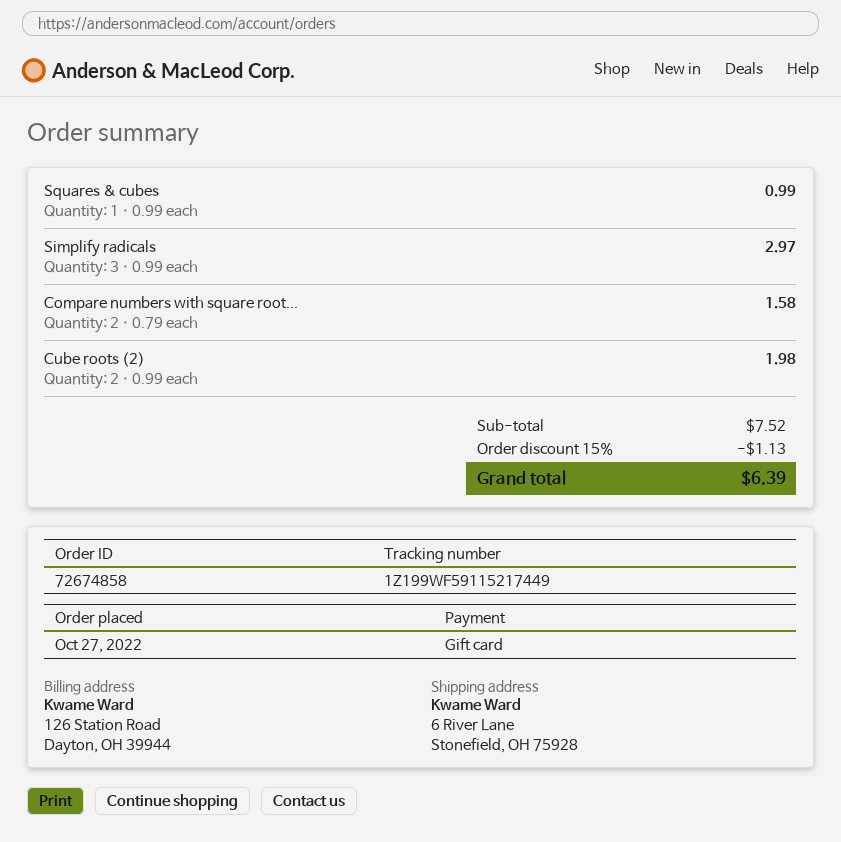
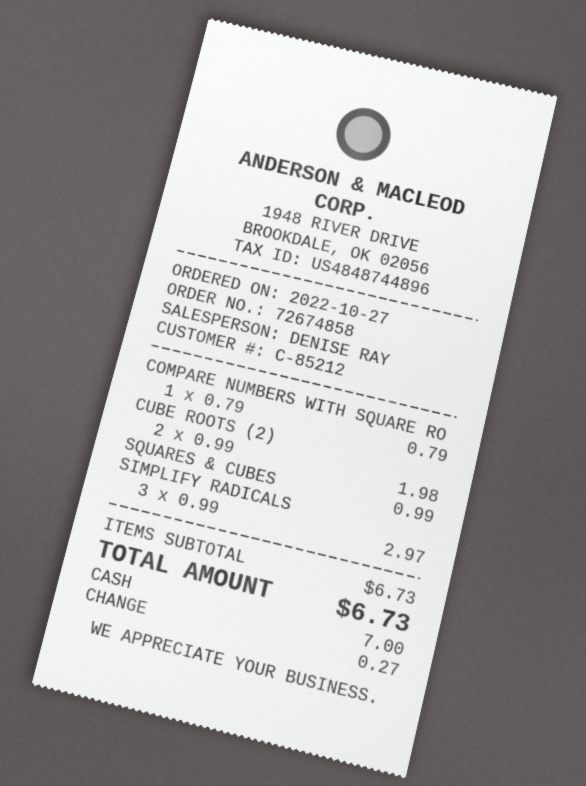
payment method: gift card -> cash
Compare numbers with square root...: 2 x 0.79 = 1.58 -> 1 x 0.79 = 0.79
subtotal: 7.52 -> 6.73
discount: 15% = 1.13 -> none
total: 6.39 -> 6.73

